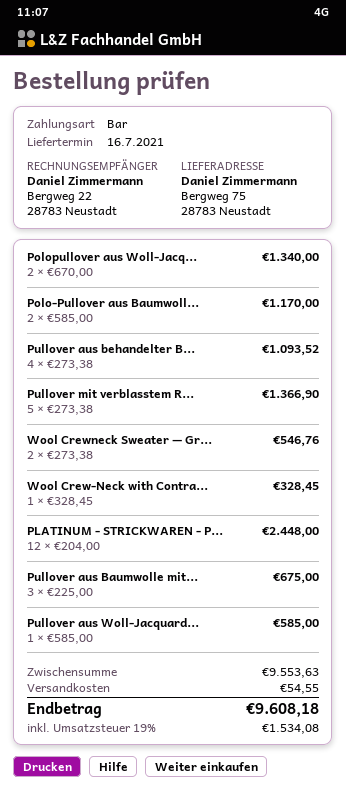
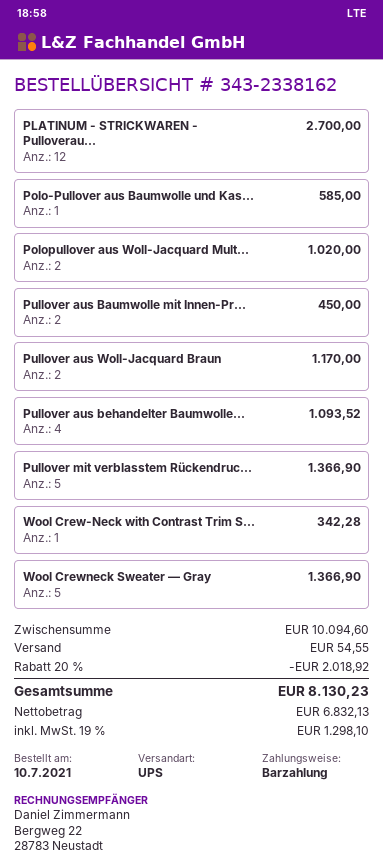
Polopullover aus Woll-Jacq...: 2 for 1340.00 -> 2 for 1020.00
Polo-Pullover aus Baumwoll...: 2 for 1170.00 -> 1 for 585.00
Wool Crewneck Sweater — Gr...: 2 for 546.76 -> 5 for 1366.90
Wool Crew-Neck with Contra...: 1 for 328.45 -> 1 for 342.28
PLATINUM - STRICKWAREN - P...: 12 for 2448.00 -> 12 for 2700.00
Pullover aus Baumwolle mit...: 3 for 675.00 -> 2 for 450.00
Pullover aus Woll-Jacquard...: 1 for 585.00 -> 2 for 1170.00
subtotal: 9553.63 -> 10094.60
discount: none -> 20% = 2018.92
tax: 19% = 1534.08 -> 19% = 1298.10
total: 9608.18 -> 8130.23

